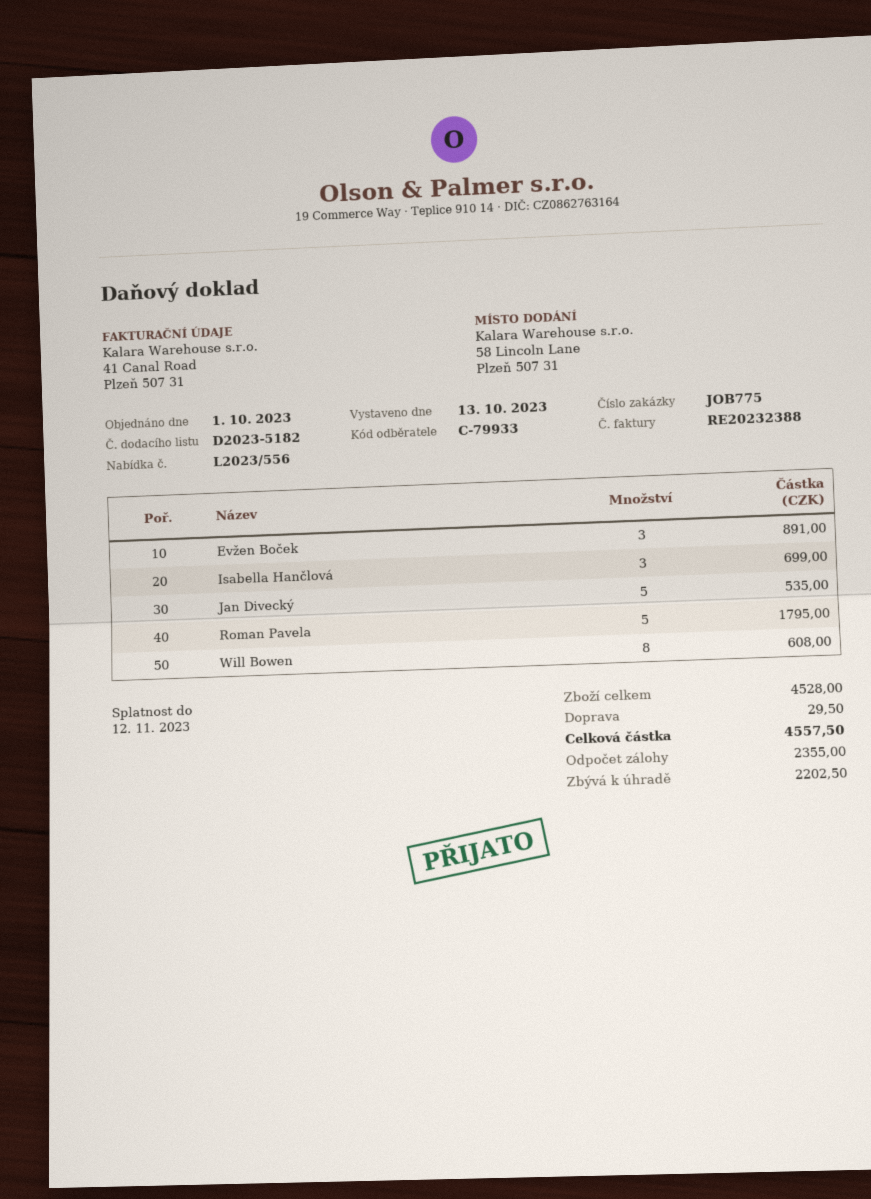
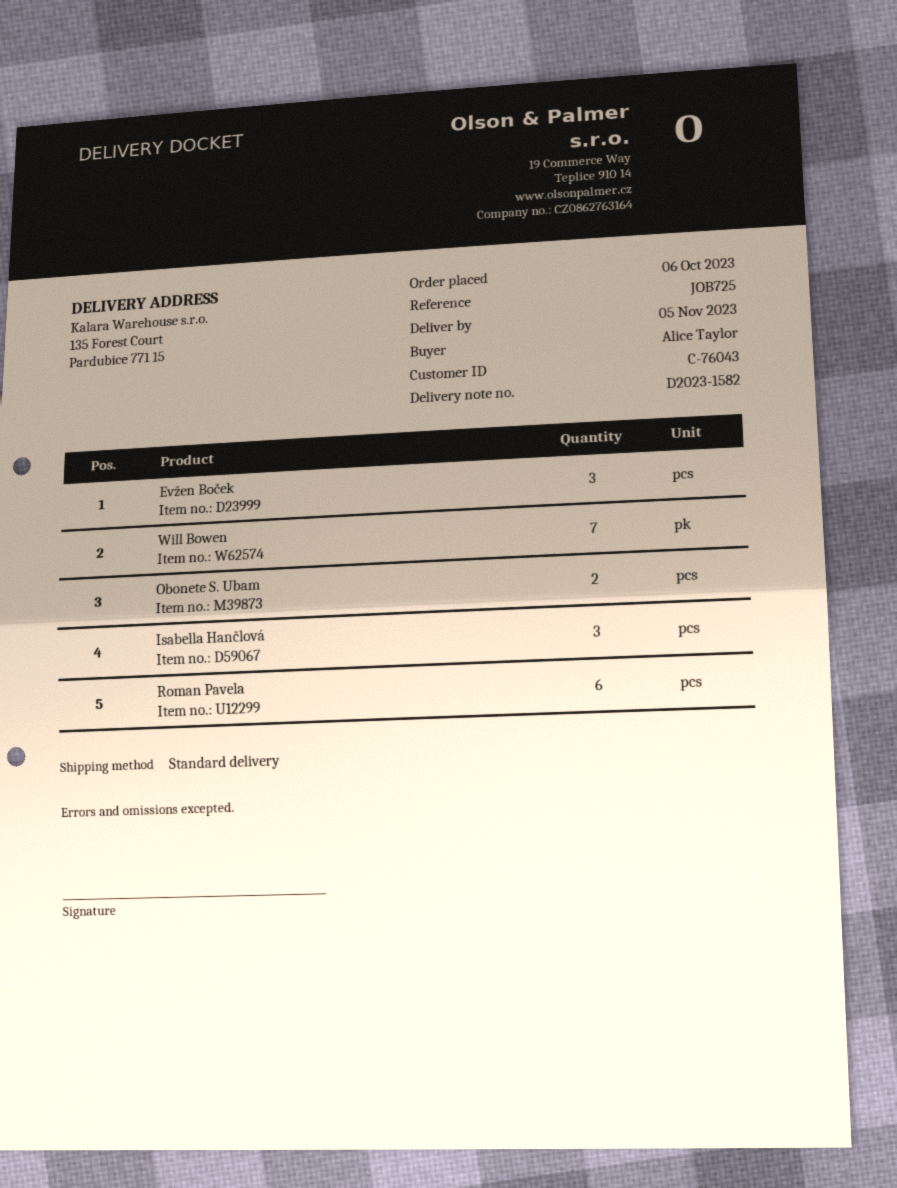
order date: 2023-10-01 -> 2023-10-06
delivery note number: D2023-5182 -> D2023-1582
customer number: C-79933 -> C-76043
reference: JOB775 -> JOB725
ship to: 58 Lincoln Lane, Plzeň 507 31 -> 135 Forest Court, Pardubice 771 15
Jan Divecký: 5 -> none
Roman Pavela: 5 -> 6
Will Bowen: 8 -> 7
Obonete S. Ubam: none -> 2

